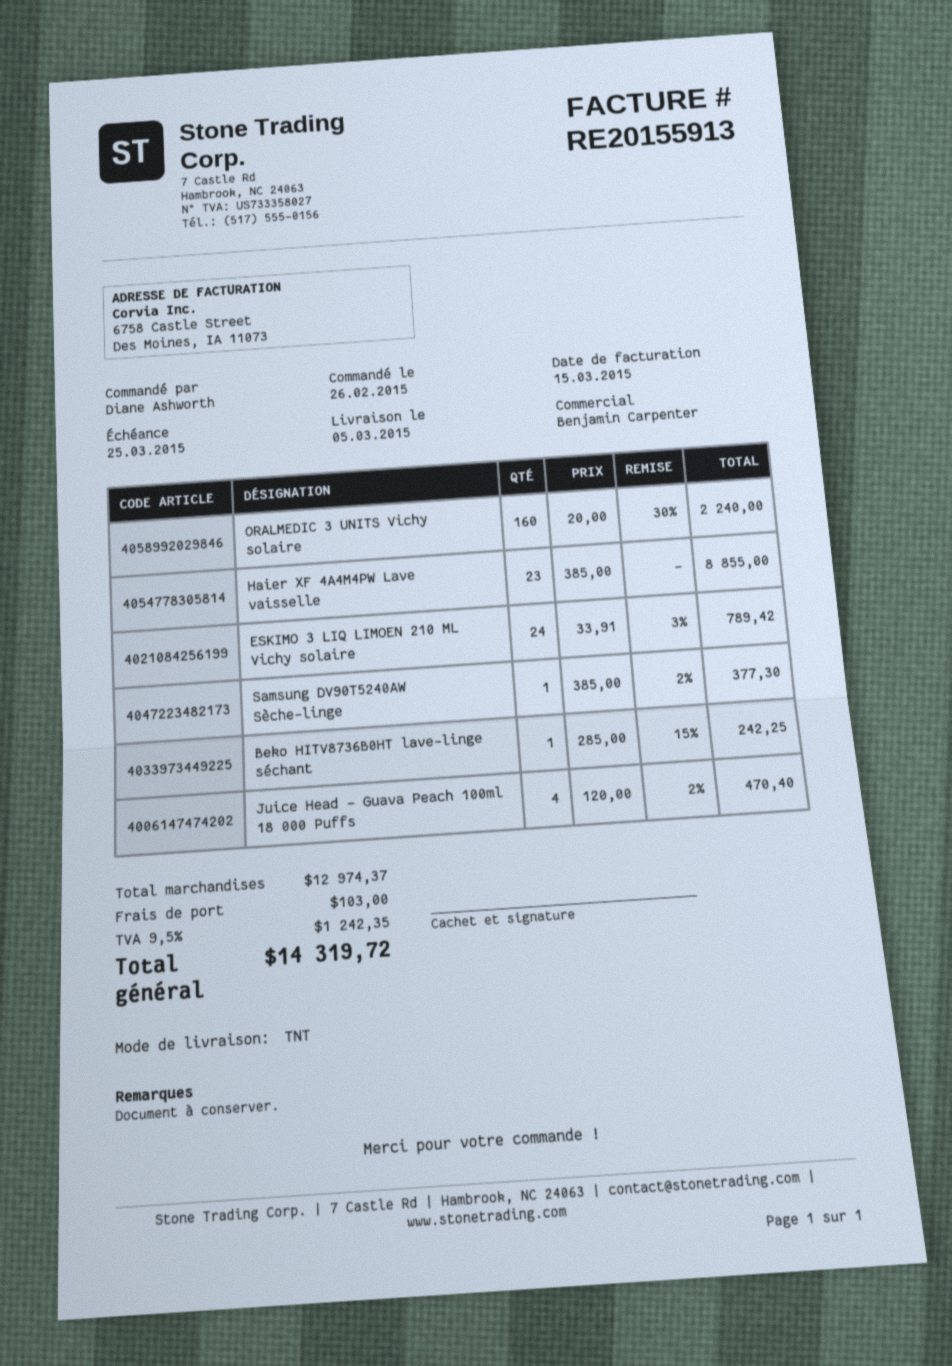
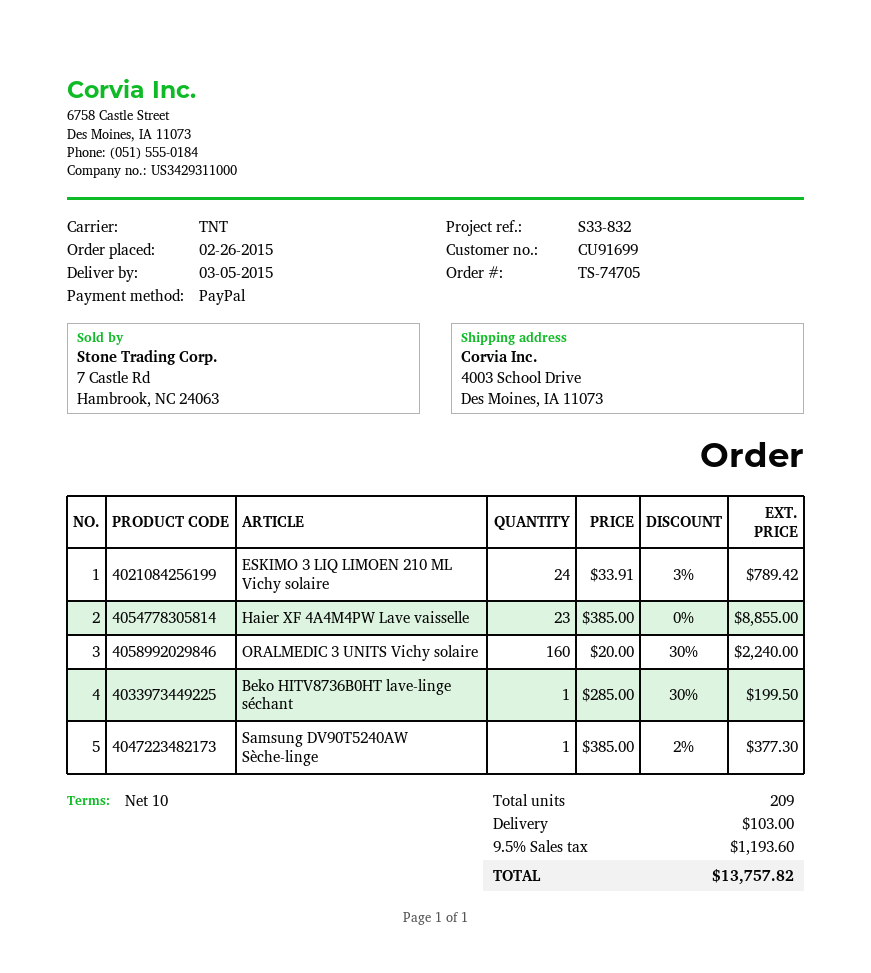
Beko HITV8736B0HT lave-linge séchant: 1 x 285.00 - 15% = 242.25 -> 1 x 285.00 - 30% = 199.50
Juice Head - Guava Peach 100ml 18 000 Puffs: 4 x 120.00 - 2% = 470.40 -> none
tax: 9.5% = 1242.35 -> 9.5% = 1193.60
total: 14319.72 -> 13757.82

